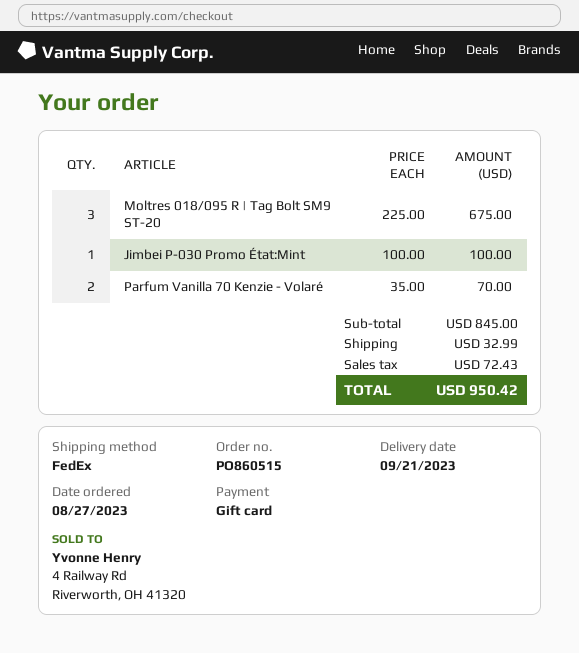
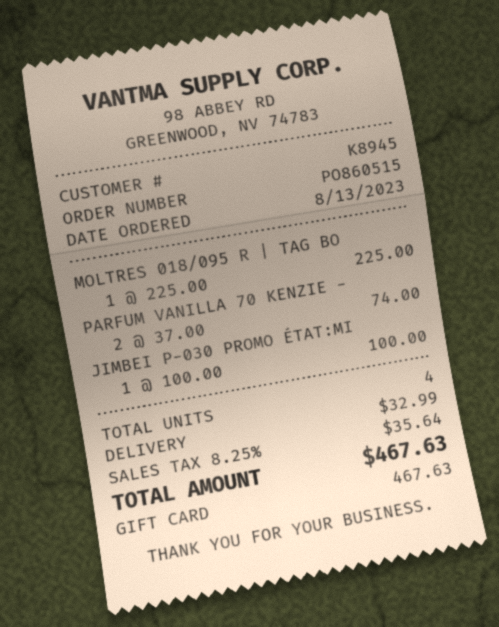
order date: 2023-08-27 -> 2023-08-13
Moltres 018/095 R | Tag Bolt SM9 ST-20: 3 x 225.00 = 675.00 -> 1 x 225.00 = 225.00
Parfum Vanilla 70 Kenzie - Volaré: 2 x 35.00 = 70.00 -> 2 x 37.00 = 74.00
tax: 72.43 -> 35.64
total: 950.42 -> 467.63

